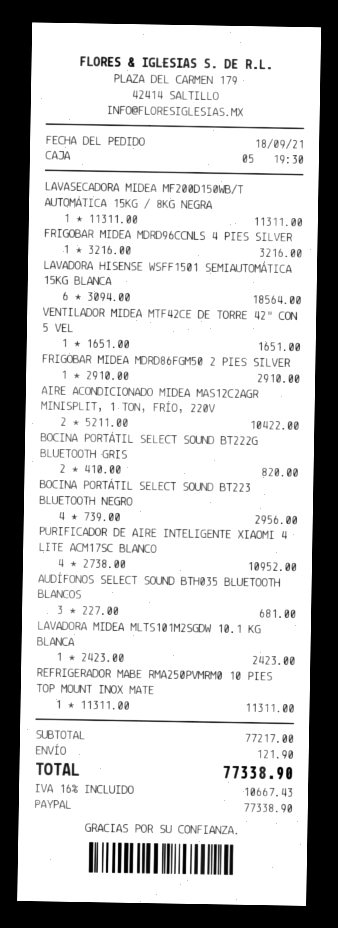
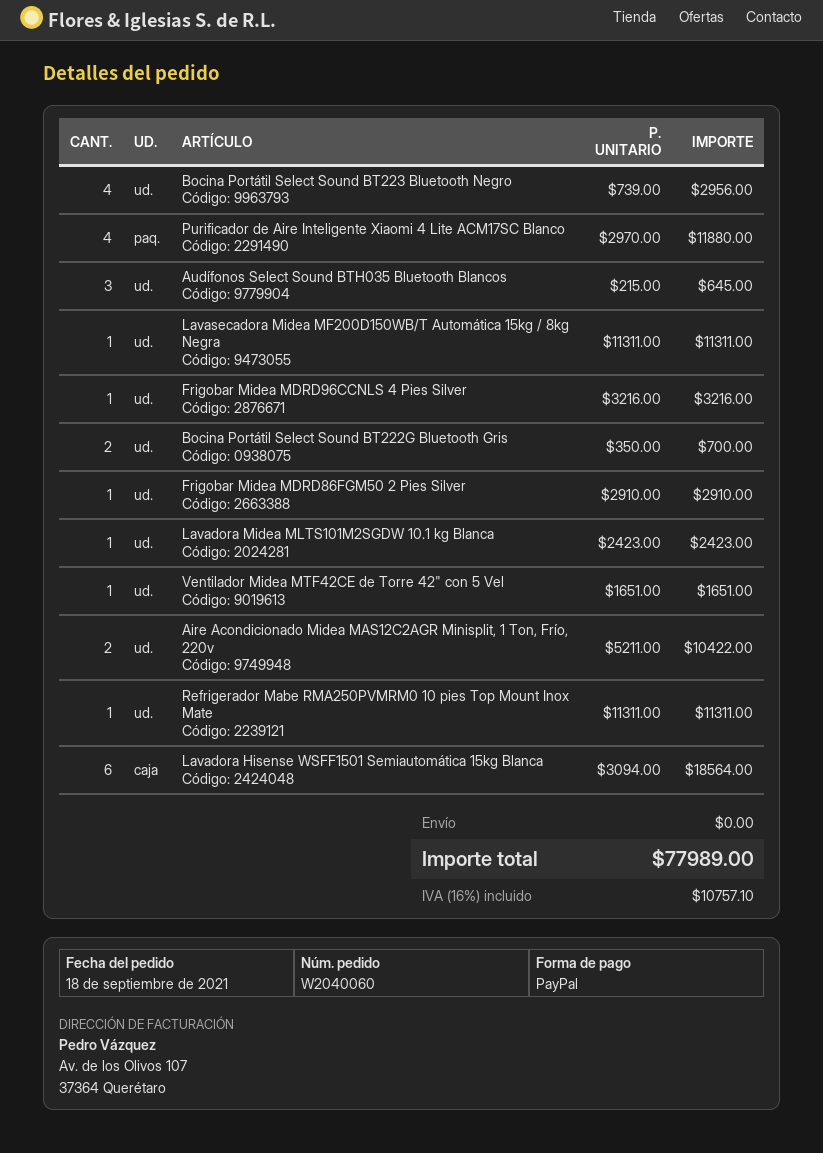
BOCINA PORTÁTIL SELECT SOUND BT222G BLUETOOTH GRIS: 2 x 410.00 = 820.00 -> 2 x 350.00 = 700.00
PURIFICADOR DE AIRE INTELIGENTE XIAOMI 4 LITE ACM17SC BLANCO: 4 x 2738.00 = 10952.00 -> 4 x 2970.00 = 11880.00
AUDÍFONOS SELECT SOUND BTH035 BLUETOOTH BLANCOS: 3 x 227.00 = 681.00 -> 3 x 215.00 = 645.00
shipping: 121.90 -> 0.00
tax: 16% = 10667.43 -> 16% = 10757.10
total: 77338.90 -> 77989.00

